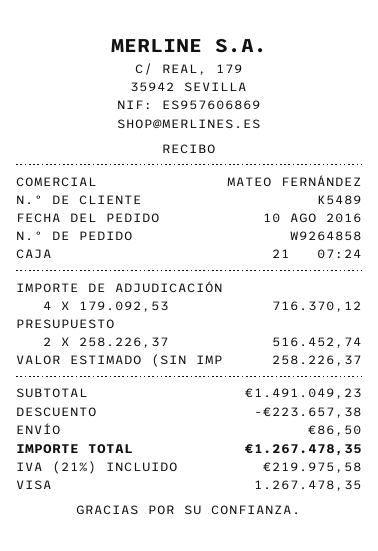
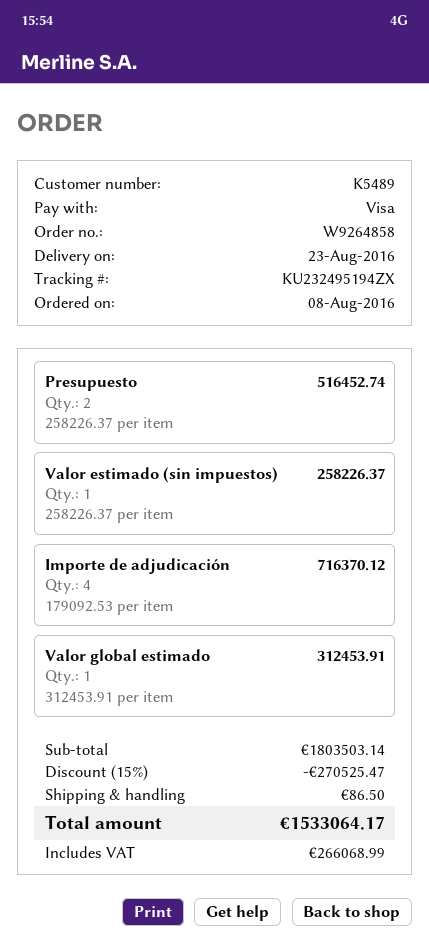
order date: 2016-08-10 -> 2016-08-08
Valor global estimado: none -> 1 x 312453.91 = 312453.91
subtotal: 1491049.23 -> 1803503.14
discount: 223657.38 -> 270525.47
tax: 219975.58 -> 266068.99
total: 1267478.35 -> 1533064.17

